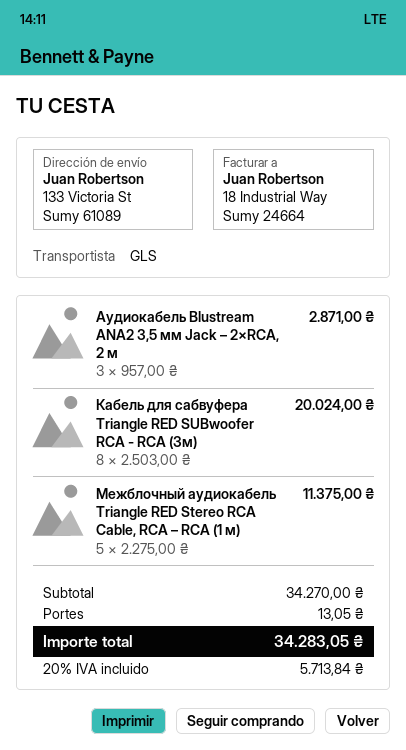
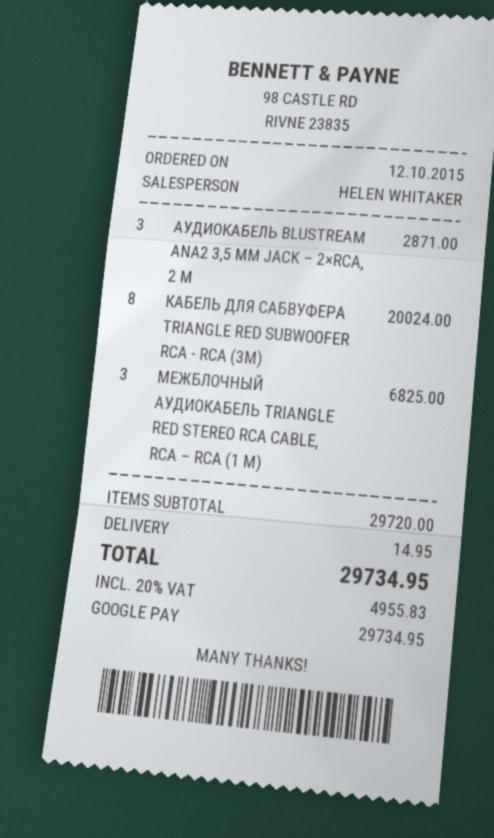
Межблочный аудиокабель Triangle RED Stereo RCA Cable, RCA – RCA (1 м): 5 for 11375.00 -> 3 for 6825.00
subtotal: 34270.00 -> 29720.00
shipping: 13.05 -> 14.95
tax: 20% = 5713.84 -> 20% = 4955.83
total: 34283.05 -> 29734.95

